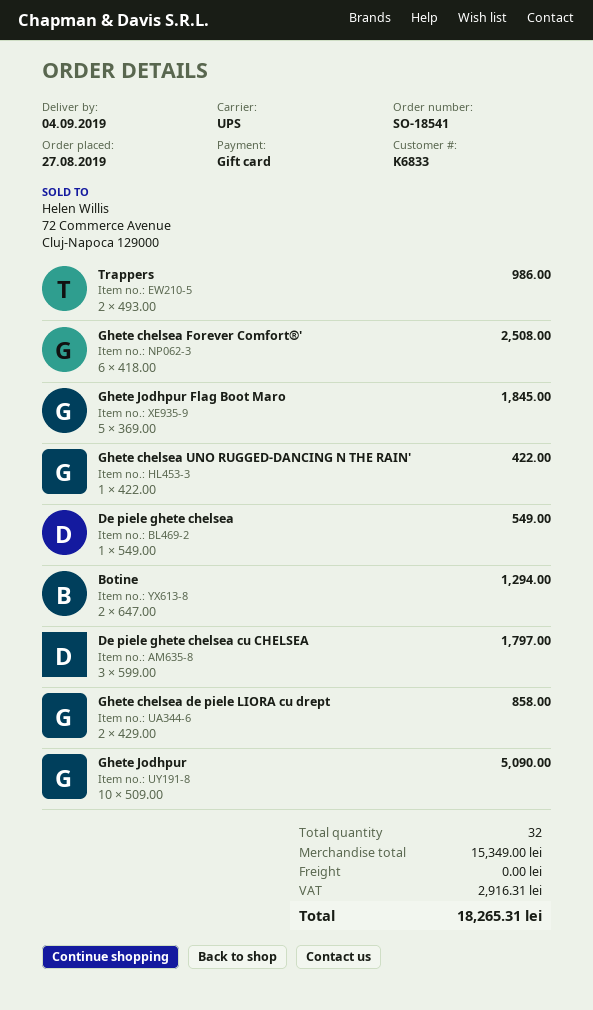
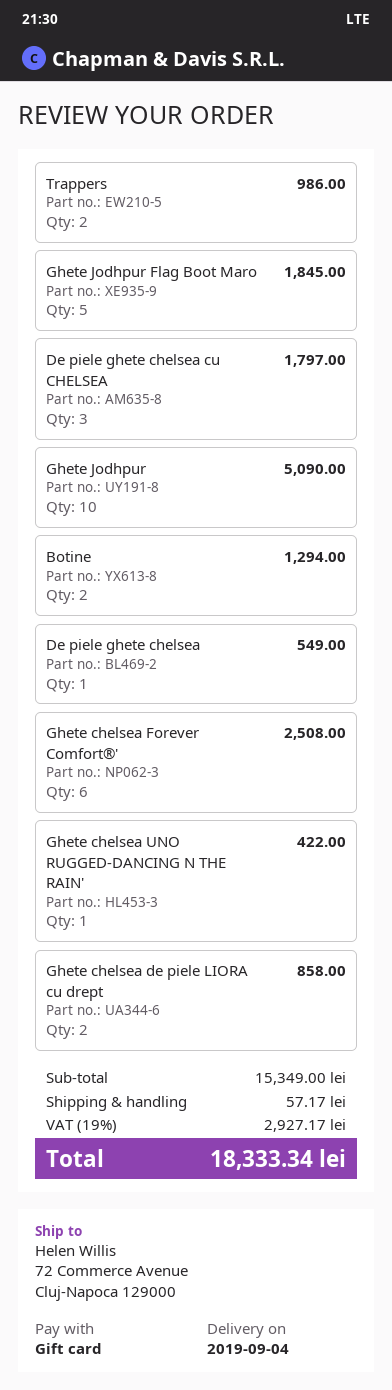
shipping: 0.00 -> 57.17
tax: 2916.31 -> 2927.17
total: 18265.31 -> 18333.34

